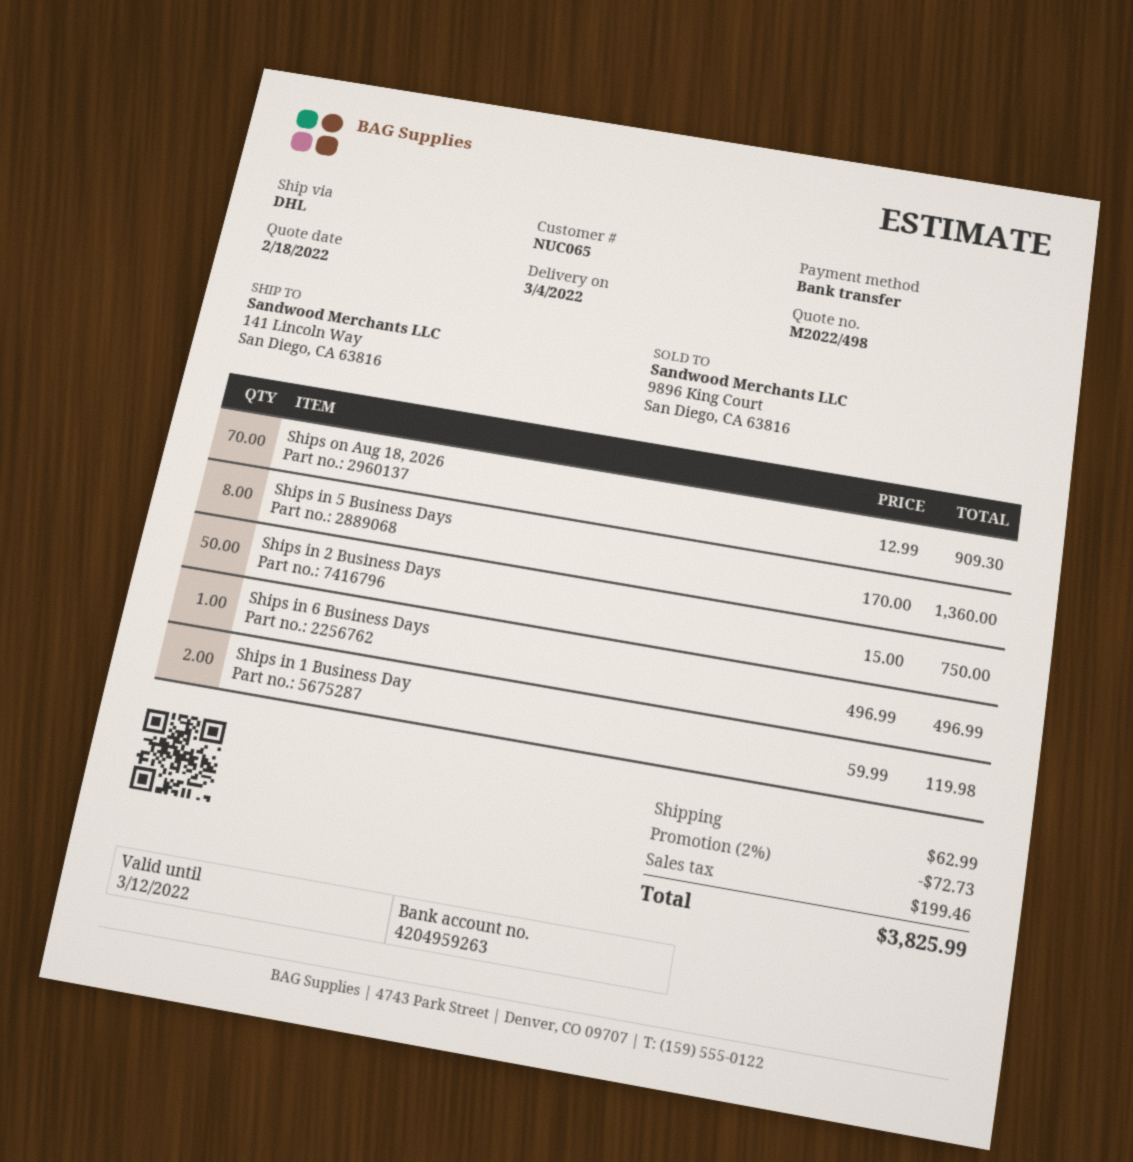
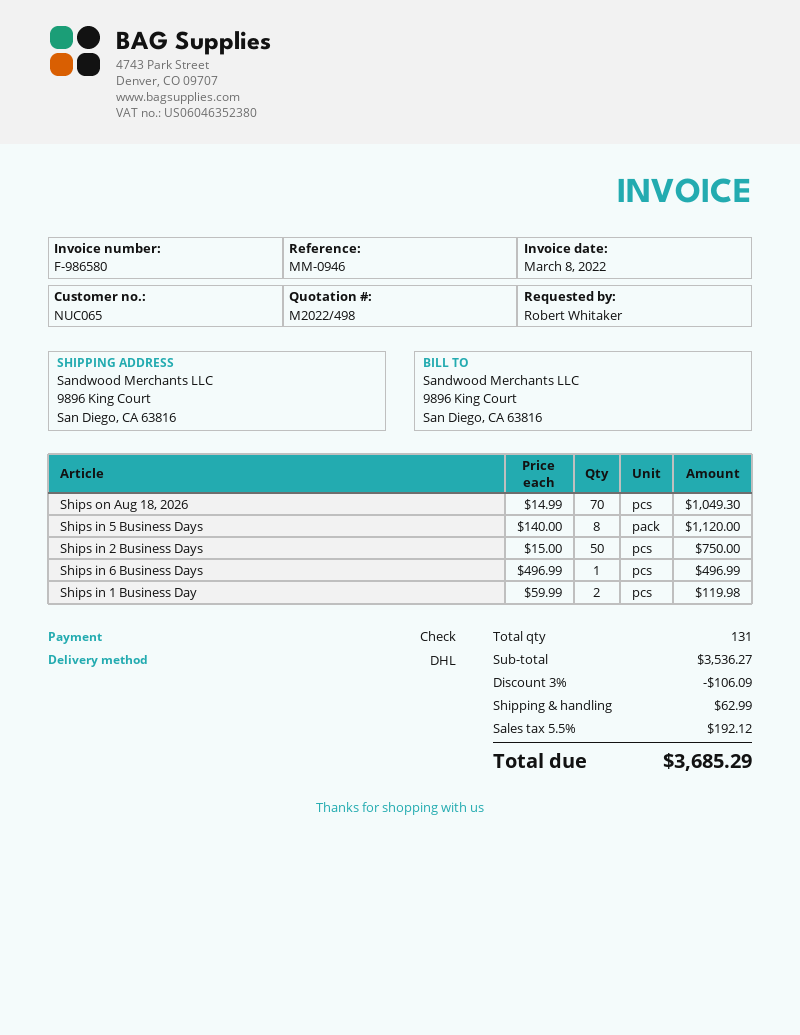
payment method: bank transfer -> cheque
ship to: 141 Lincoln Way, San Diego, CA 63816 -> 9896 King Court, San Diego, CA 63816
Ships on Aug 18, 2026: 70 x 12.99 = 909.30 -> 70 x 14.99 = 1049.30
Ships in 5 Business Days: 8 x 170.00 = 1360.00 -> 8 x 140.00 = 1120.00
discount: 2% = 72.73 -> 3% = 106.09
tax: 199.46 -> 192.12
total: 3825.99 -> 3685.29

